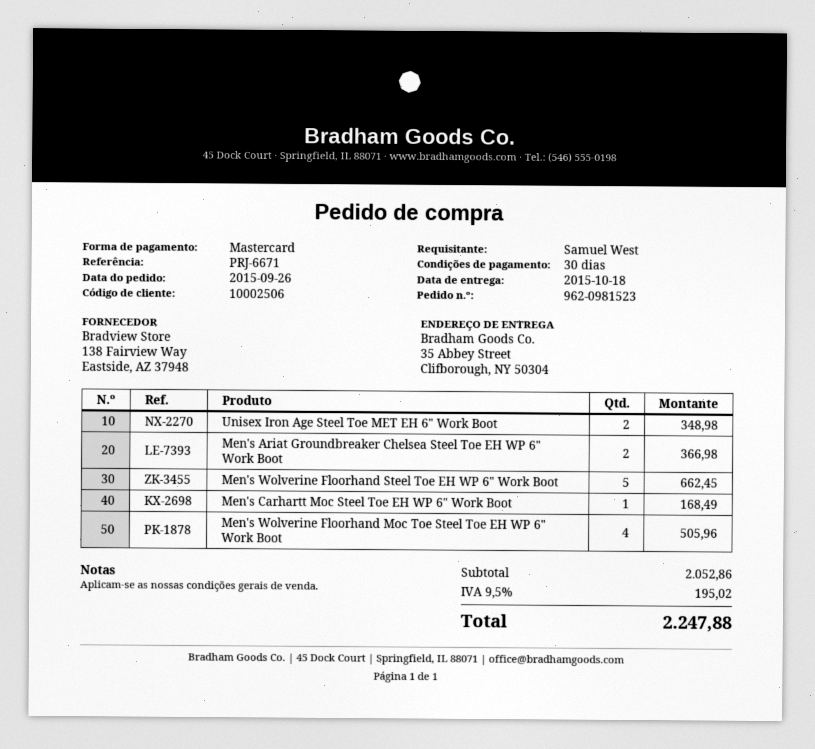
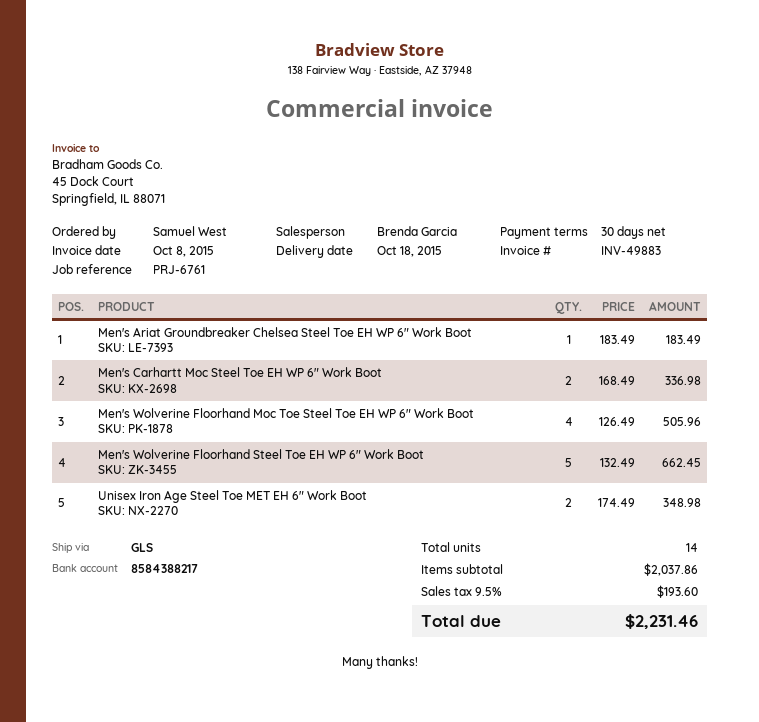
reference: PRJ-6671 -> PRJ-6761
Men's Ariat Groundbreaker Chelsea Steel Toe EH WP 6" Work Boot: 2 for 366.98 -> 1 for 183.49
Men's Carhartt Moc Steel Toe EH WP 6" Work Boot: 1 for 168.49 -> 2 for 336.98
subtotal: 2052.86 -> 2037.86
tax: 9.5% = 195.02 -> 9.5% = 193.60
total: 2247.88 -> 2231.46

